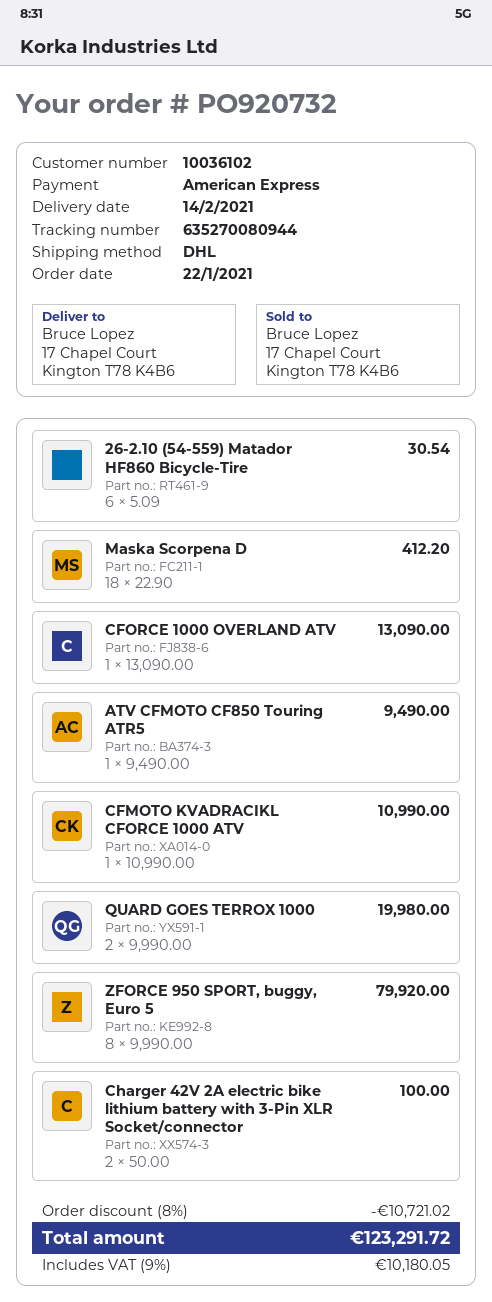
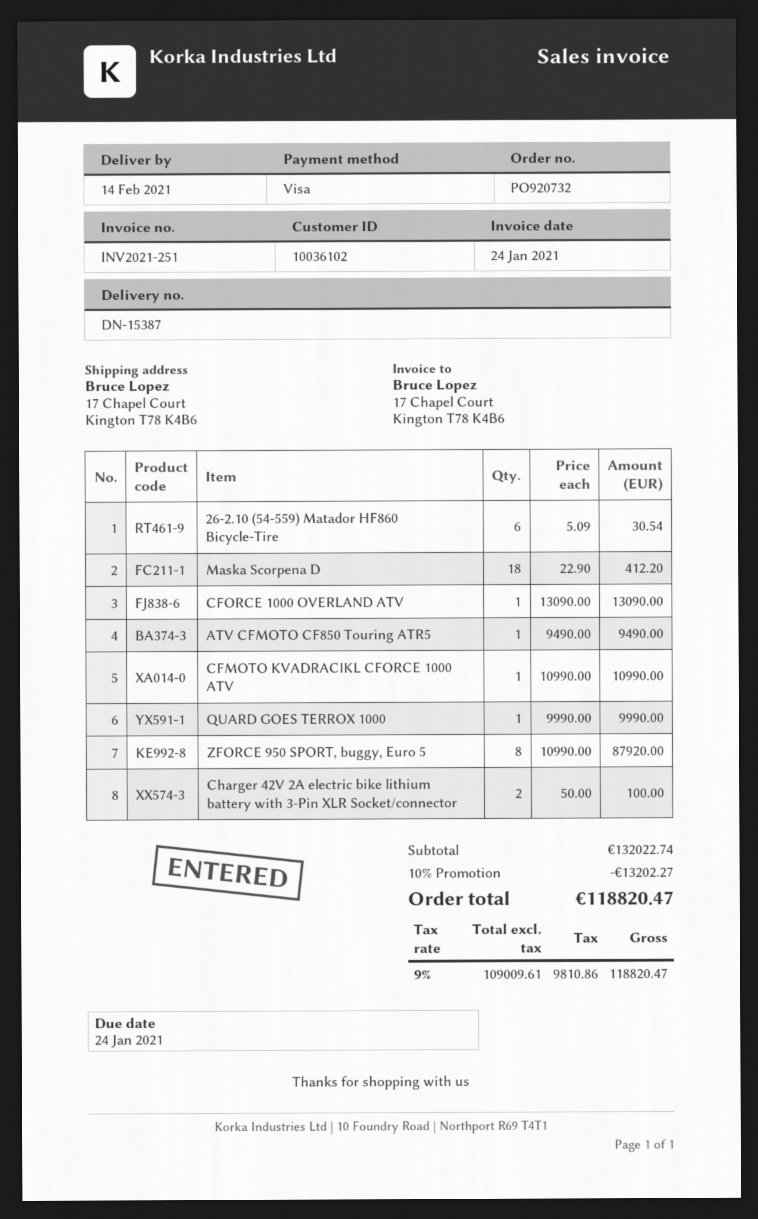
payment method: American Express -> Visa
QUARD GOES TERROX 1000: 2 x 9990.00 = 19980.00 -> 1 x 9990.00 = 9990.00
ZFORCE 950 SPORT, buggy, Euro 5: 8 x 9990.00 = 79920.00 -> 8 x 10990.00 = 87920.00
discount: 8% = 10721.02 -> 10% = 13202.27
tax: 9% = 10180.05 -> 9% = 9810.86
total: 123291.72 -> 118820.47

